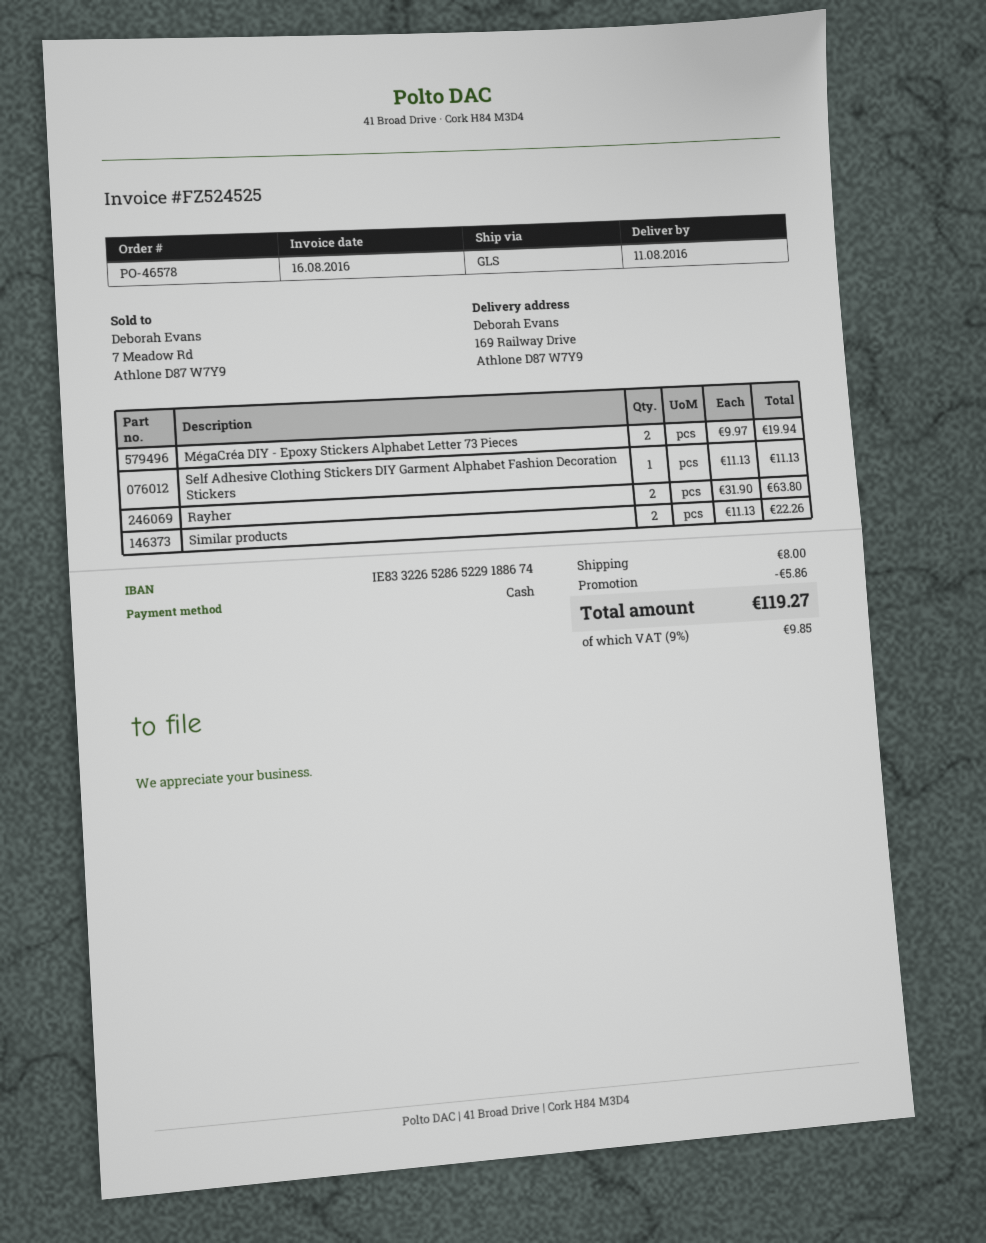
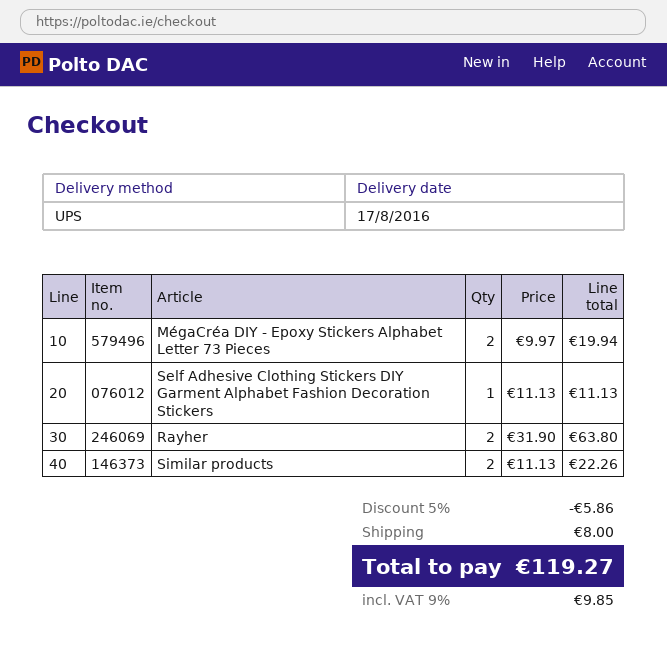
delivery date: 2016-08-11 -> 2016-08-17
shipping method: GLS -> UPS

